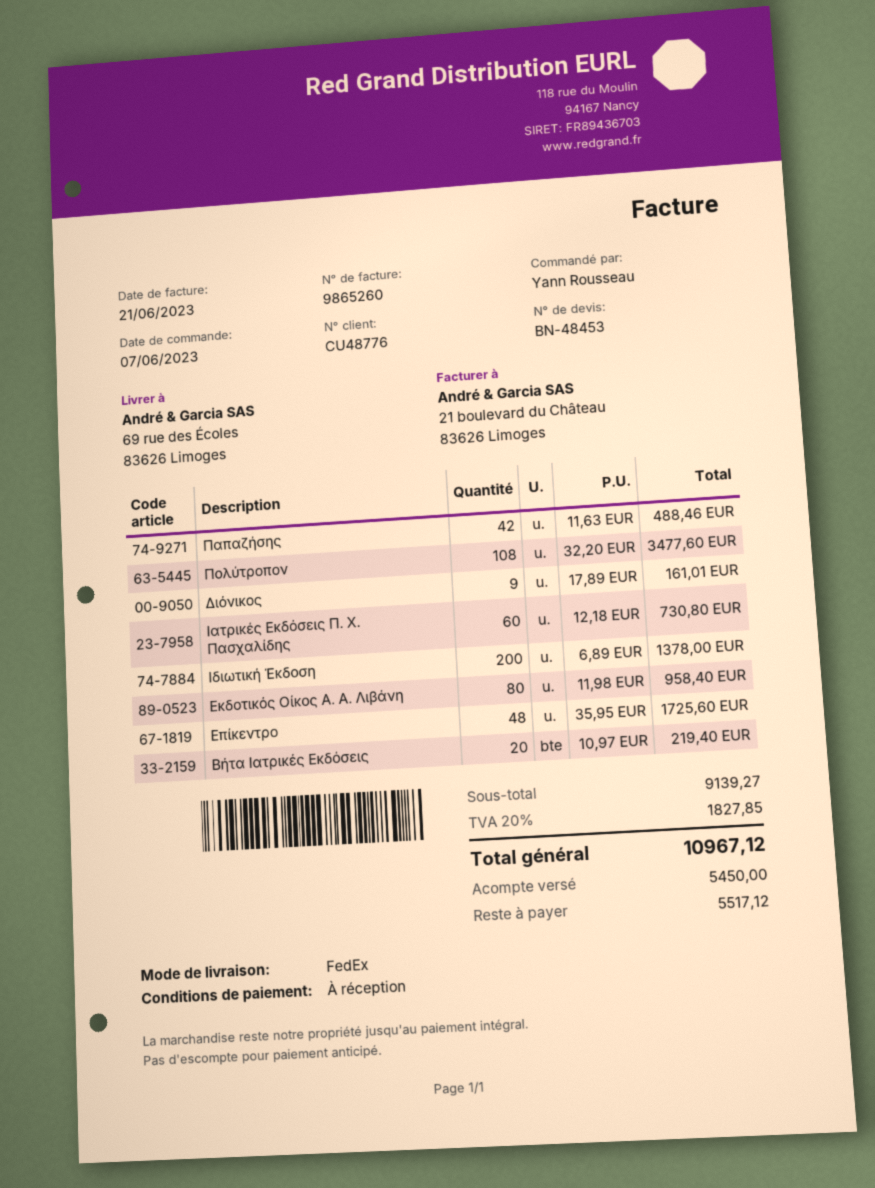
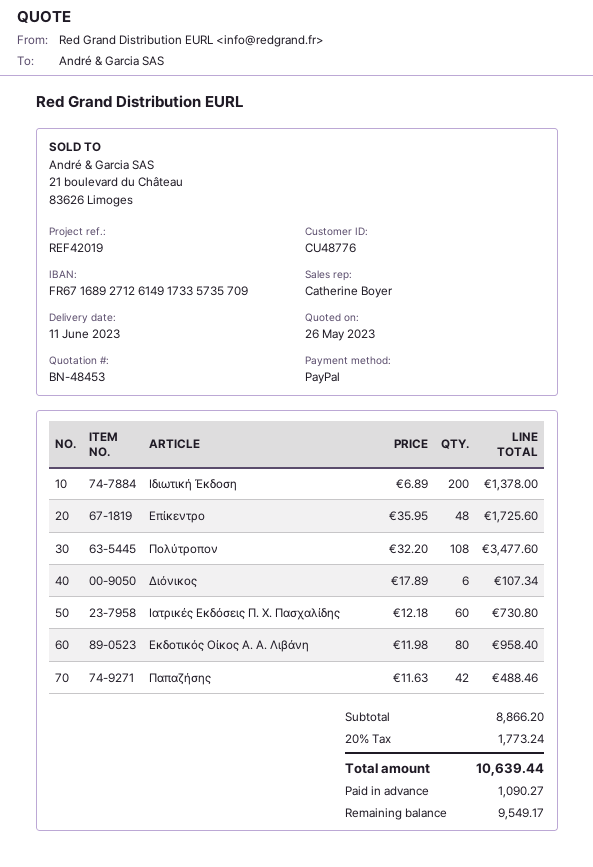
Διόνικος: 9 x 17.89 = 161.01 -> 6 x 17.89 = 107.34
Βήτα Ιατρικές Εκδόσεις: 20 x 10.97 = 219.40 -> none
subtotal: 9139.27 -> 8866.20
tax: 20% = 1827.85 -> 20% = 1773.24
total: 10967.12 -> 10639.44
deposit: 5450.00 -> 1090.27
balance: 5517.12 -> 9549.17

